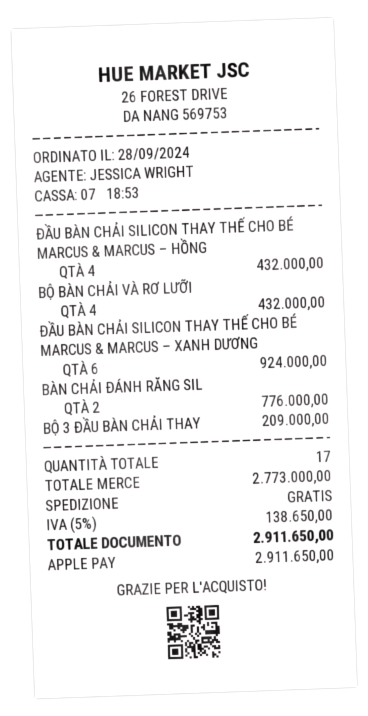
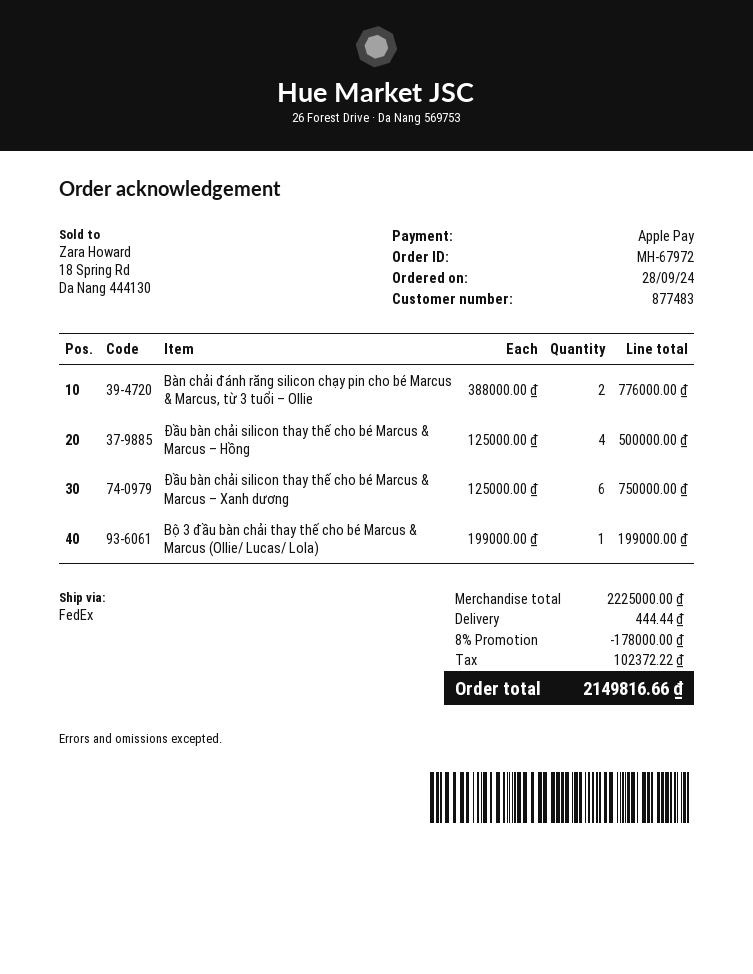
ĐẦU BÀN CHẢI SILICON THAY THẾ CHO BÉ MARCUS & MARCUS – HỒNG: 4 for 432000.00 -> 4 for 500000.00
BỘ BÀN CHẢI VÀ RƠ LƯỠI: 4 for 432000.00 -> none
ĐẦU BÀN CHẢI SILICON THAY THẾ CHO BÉ MARCUS & MARCUS – XANH DƯƠNG: 6 for 924000.00 -> 6 for 750000.00
BỘ 3 ĐẦU BÀN CHẢI THAY: 1 for 209000.00 -> 1 for 199000.00
subtotal: 2773000.00 -> 2225000.00
discount: none -> 8% = 178000.00
shipping: 0.00 -> 444.44
tax: 138650.00 -> 102372.22
total: 2911650.00 -> 2149816.66

